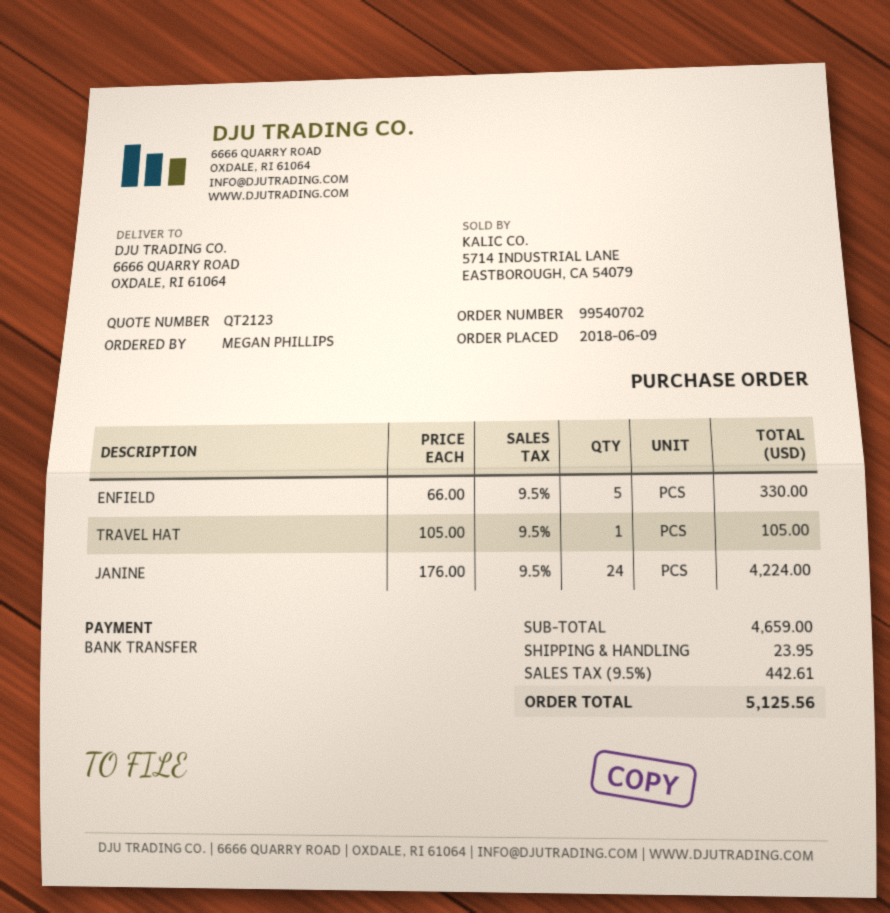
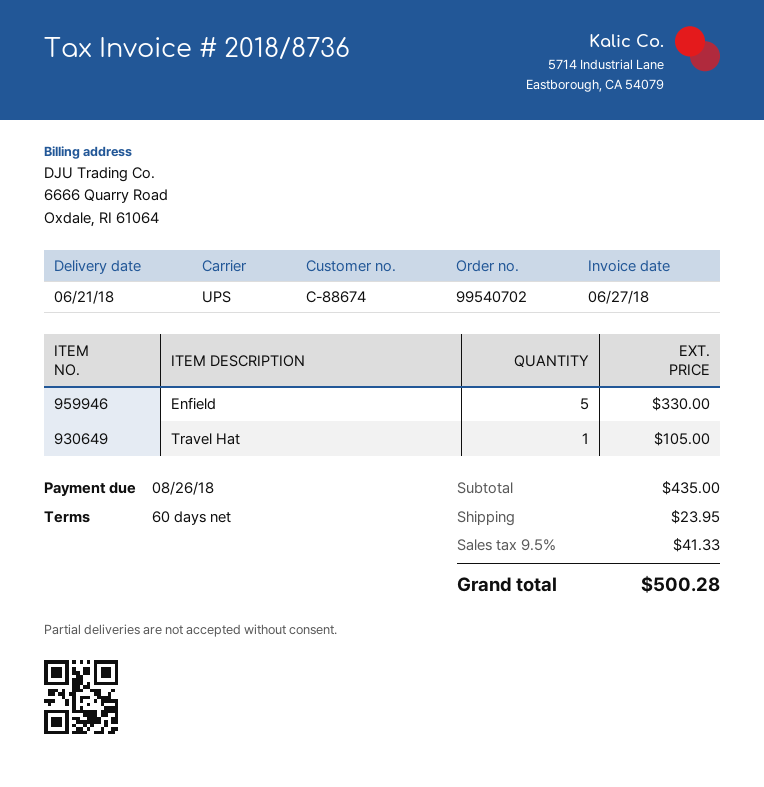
JANINE: 24 for 4224.00 -> none
subtotal: 4659.00 -> 435.00
tax: 9.5% = 442.61 -> 9.5% = 41.33
total: 5125.56 -> 500.28

